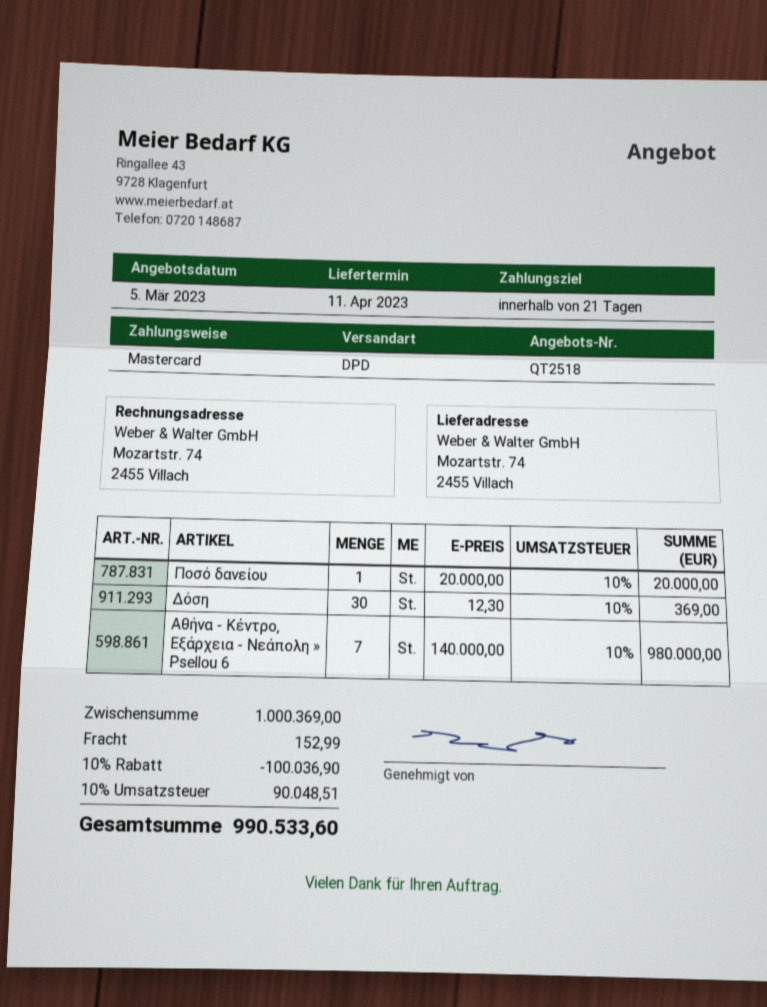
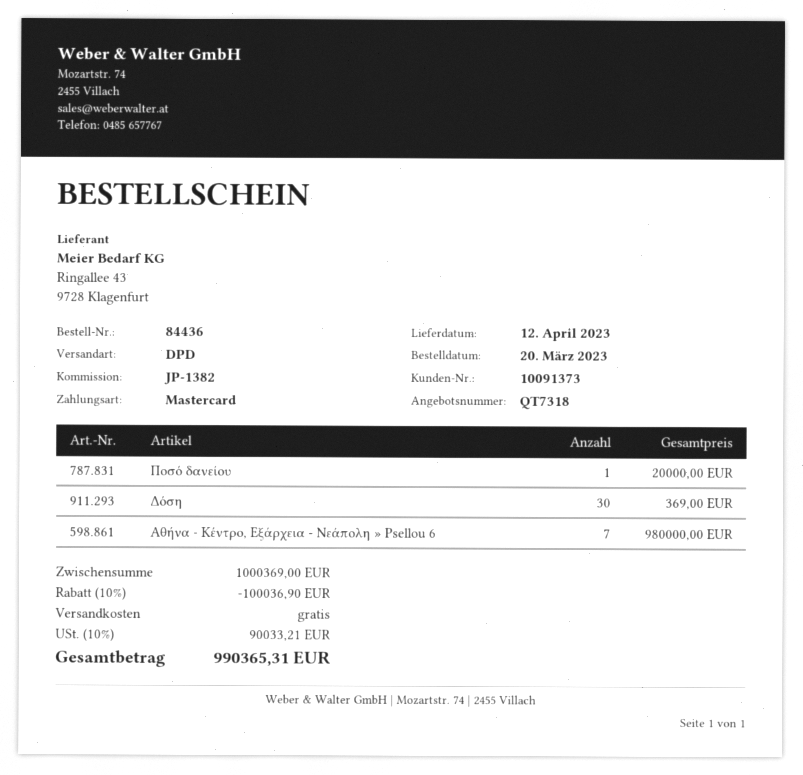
quote number: QT2518 -> QT7318
delivery date: 2023-04-11 -> 2023-04-12
shipping: 152.99 -> 0.00
tax: 10% = 90048.51 -> 10% = 90033.21
total: 990533.60 -> 990365.31

